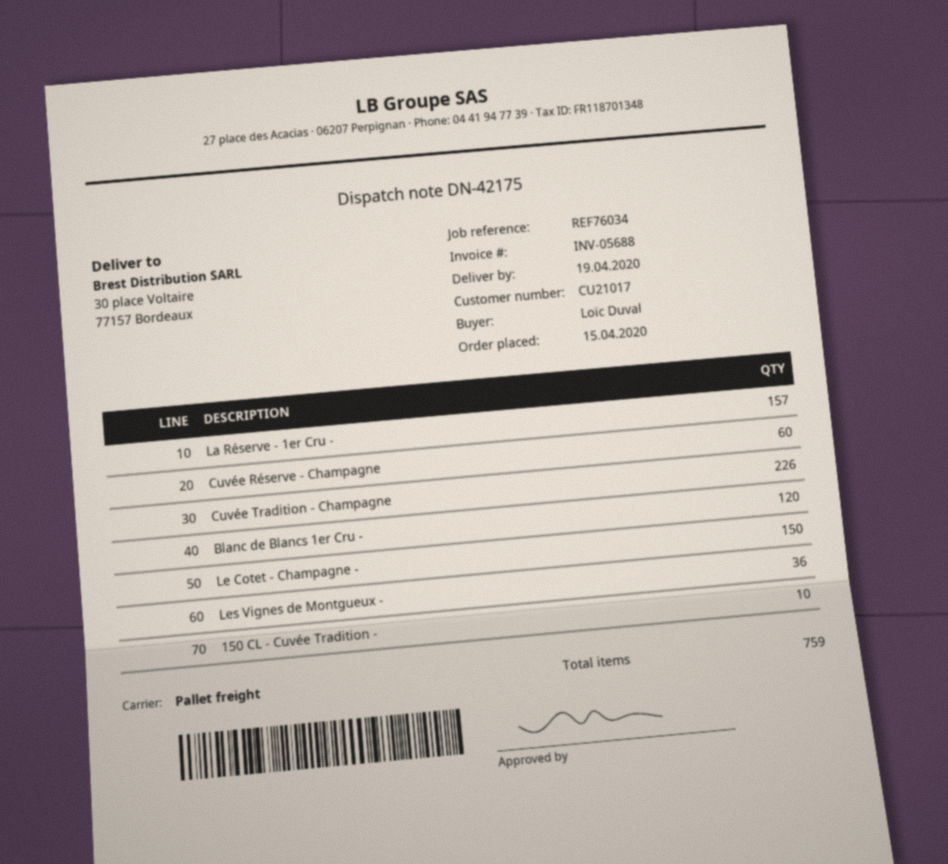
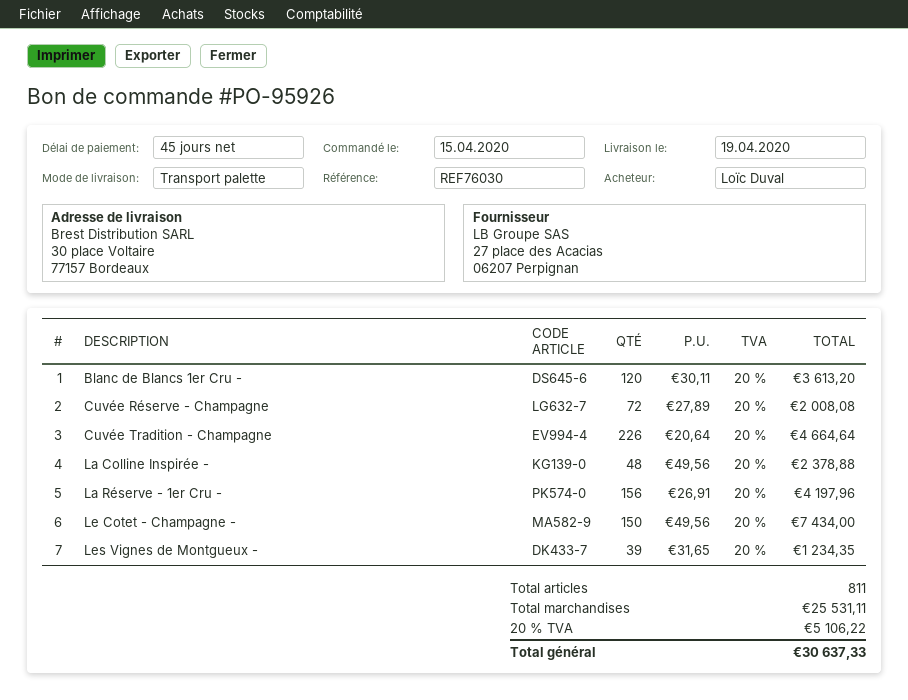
reference: REF76034 -> REF76030
La Réserve - 1er Cru -: 157 -> 156
Cuvée Réserve - Champagne: 60 -> 72
Les Vignes de Montgueux -: 36 -> 39
150 CL - Cuvée Tradition -: 10 -> none
La Colline Inspirée -: none -> 48
total quantity: 759 -> 811

